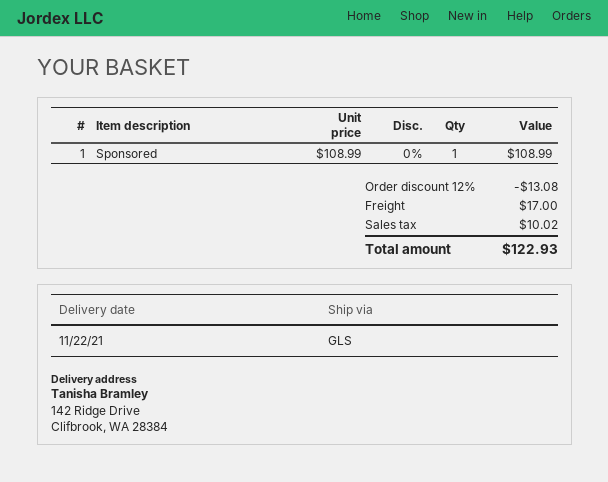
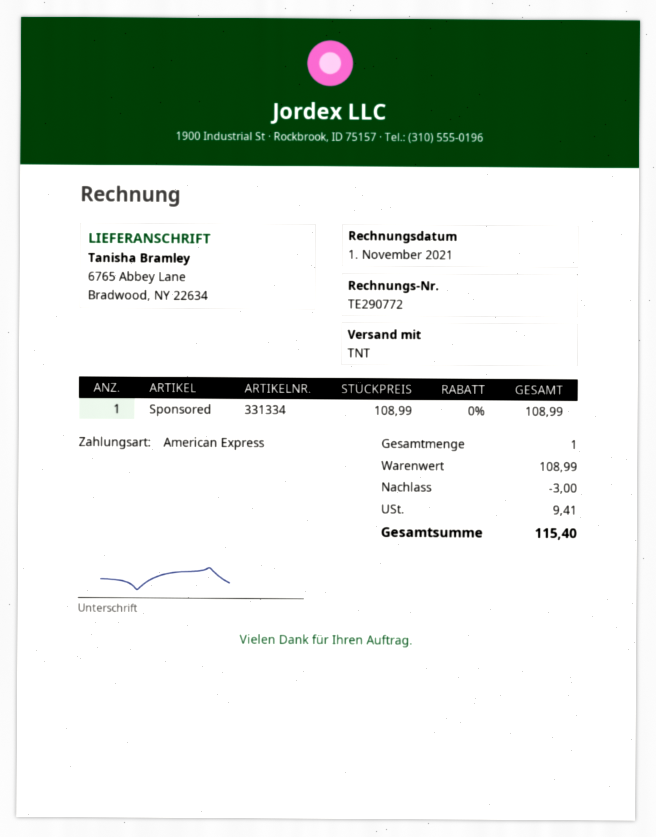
shipping method: GLS -> TNT
ship to: 142 Ridge Drive, Clifbrook, WA 28384 -> 6765 Abbey Lane, Bradwood, NY 22634
discount: 13.08 -> 3.00
shipping: 17.00 -> none
tax: 10.02 -> 9.41
total: 122.93 -> 115.40

